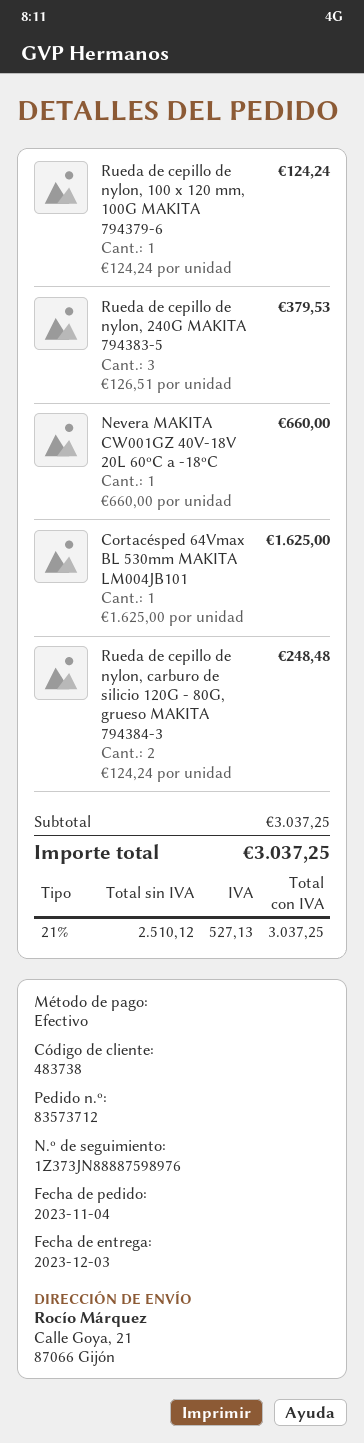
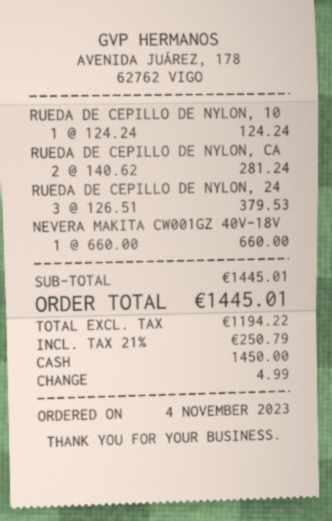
Cortacésped 64Vmax BL 530mm MAKITA LM004JB101: 1 x 1625.00 = 1625.00 -> none
Rueda de cepillo de nylon, carburo de silicio 120G - 80G, grueso MAKITA 794384-3: 2 x 124.24 = 248.48 -> 2 x 140.62 = 281.24
subtotal: 3037.25 -> 1445.01
net: 2510.12 -> 1194.22
tax: 21% = 527.13 -> 21% = 250.79
total: 3037.25 -> 1445.01

